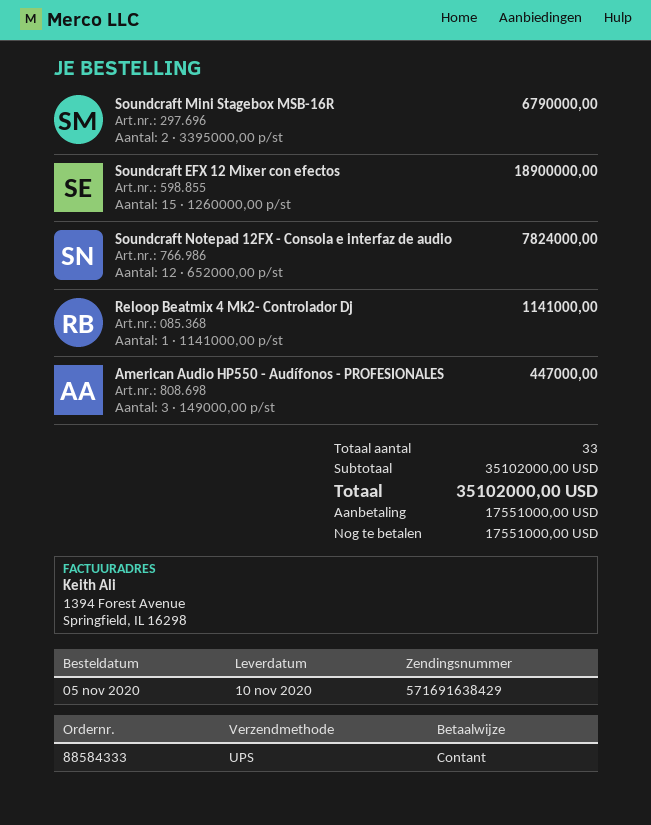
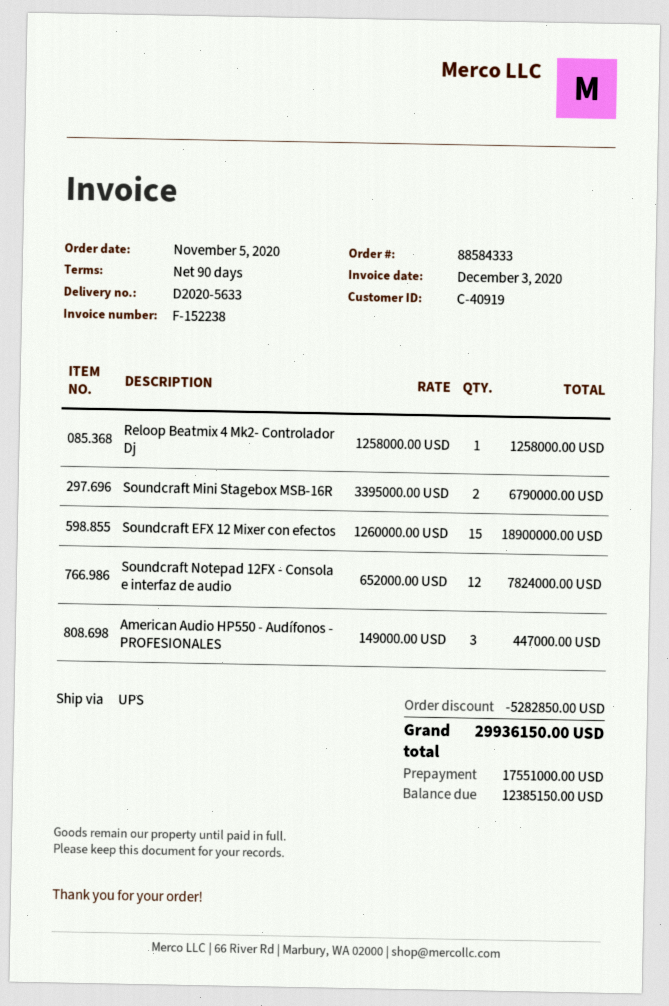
Reloop Beatmix 4 Mk2- Controlador Dj: 1 x 1141000.00 = 1141000.00 -> 1 x 1258000.00 = 1258000.00
discount: none -> 5282850.00
total: 35102000.00 -> 29936150.00
balance: 17551000.00 -> 12385150.00

